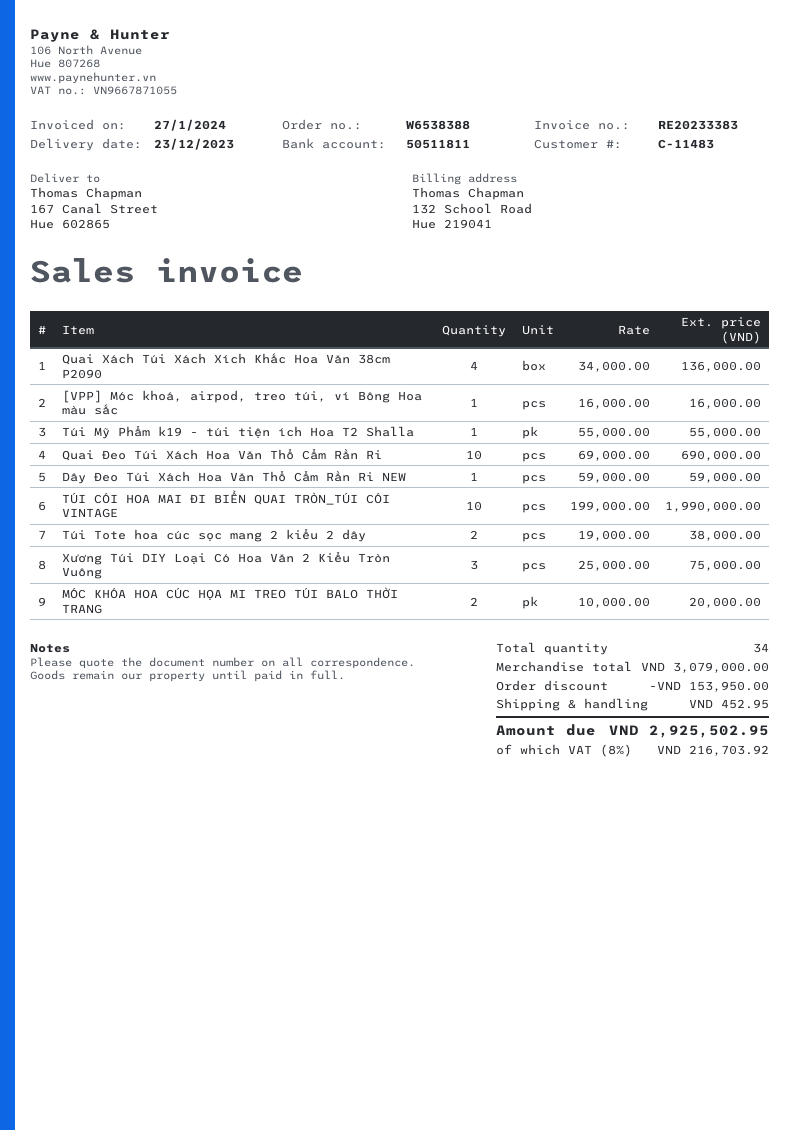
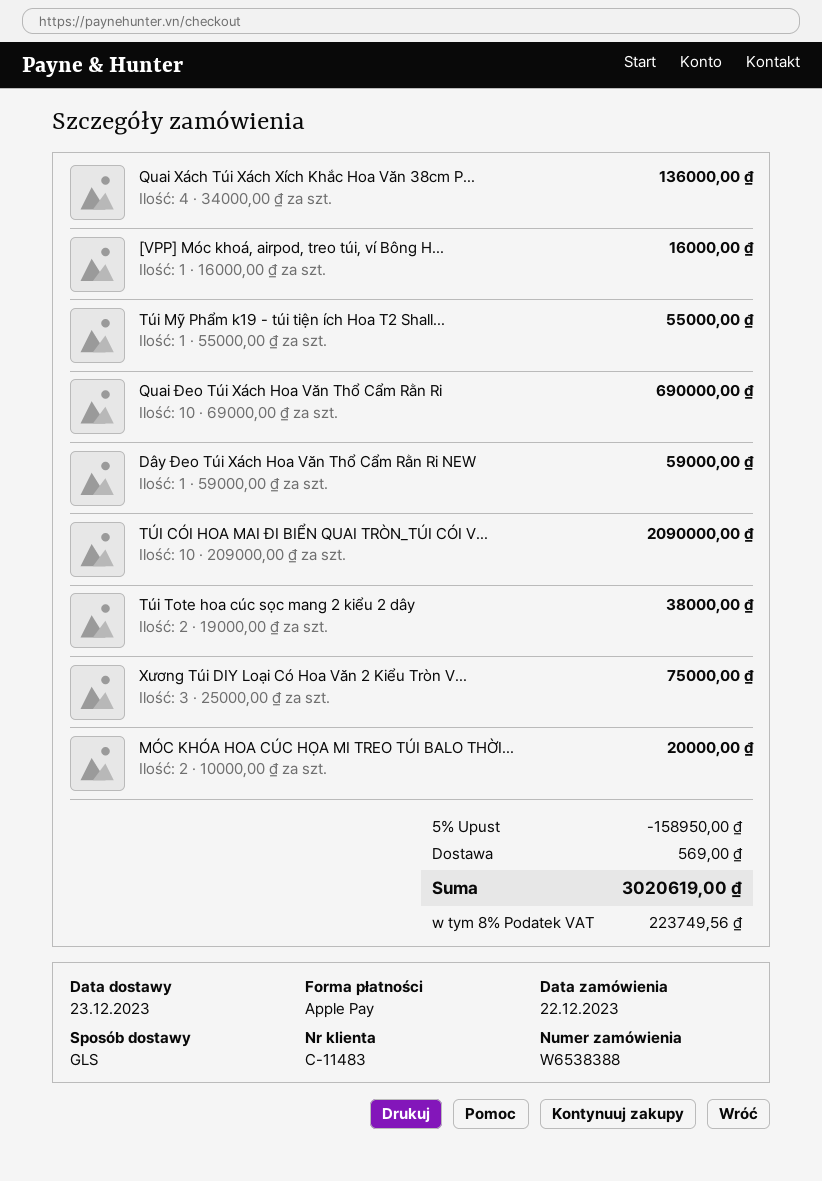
TÚI CÓI HOA MAI ĐI BIỂN QUAI TRÒN_TÚI CÓI VINTAGE: 10 x 199000.00 = 1990000.00 -> 10 x 209000.00 = 2090000.00
discount: 153950.00 -> 158950.00
shipping: 452.95 -> 569.00
tax: 8% = 216703.92 -> 8% = 223749.56
total: 2925502.95 -> 3020619.00

